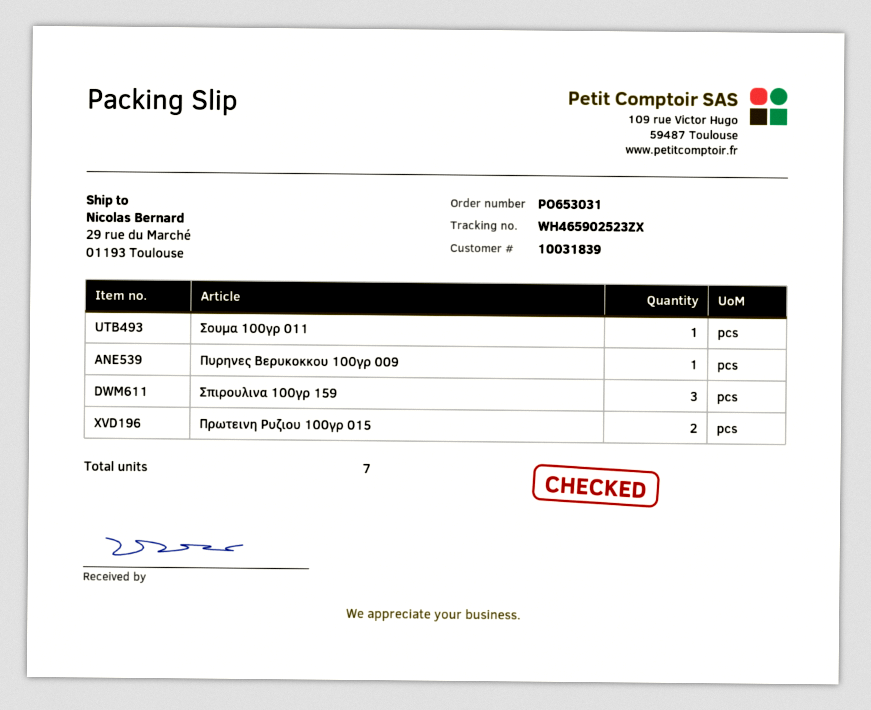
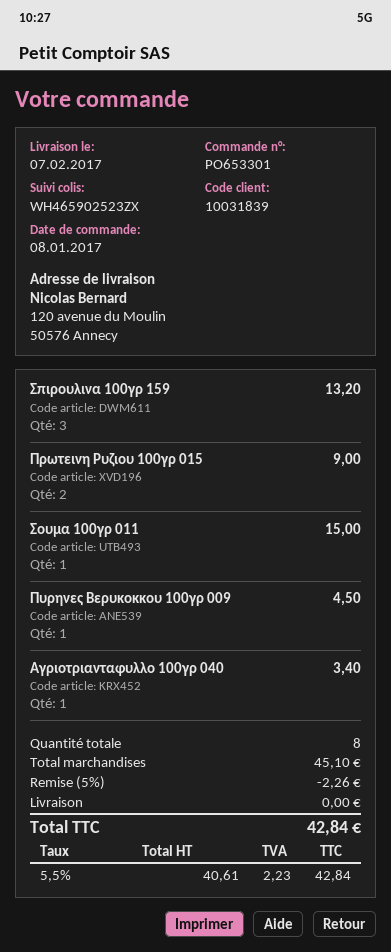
order number: PO653031 -> PO653301
ship to: 29 rue du Marché, 01193 Toulouse -> 120 avenue du Moulin, 50576 Annecy
Αγριοτριανταφυλλο 100γρ 040: none -> 1
total quantity: 7 -> 8

